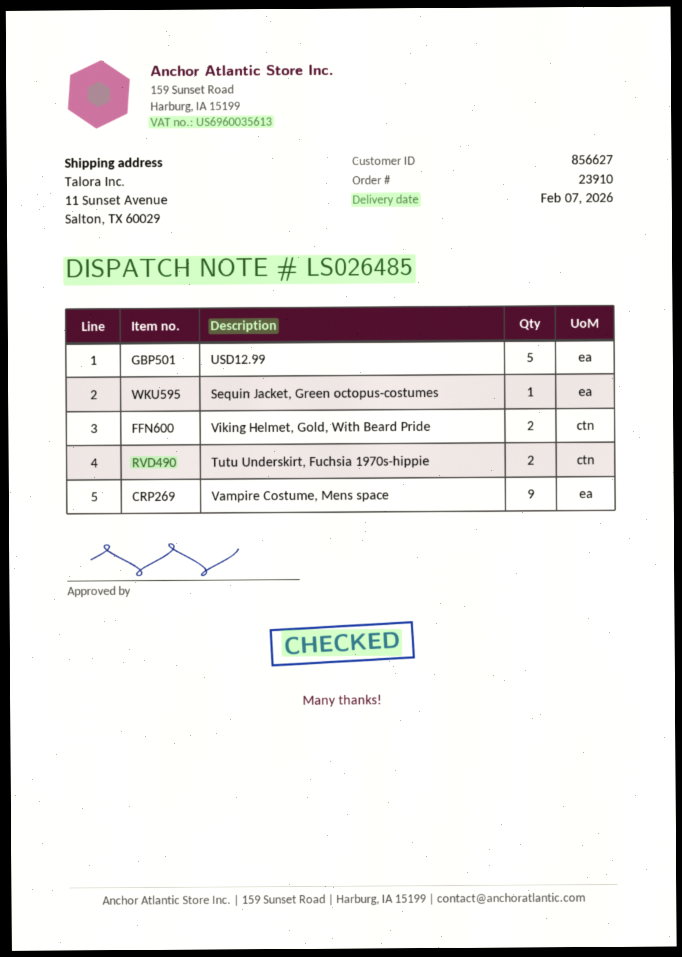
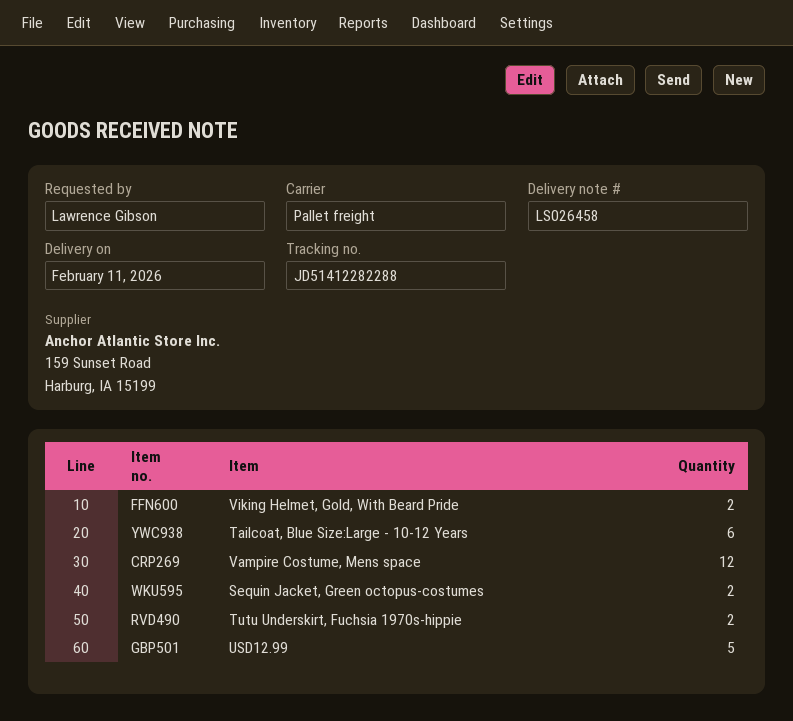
delivery note number: LS026485 -> LS026458
delivery date: 2026-02-07 -> 2026-02-11
Sequin Jacket, Green octopus-costumes: 1 -> 2
Vampire Costume, Mens space: 9 -> 12
Tailcoat, Blue Size:Large - 10-12 Years: none -> 6

